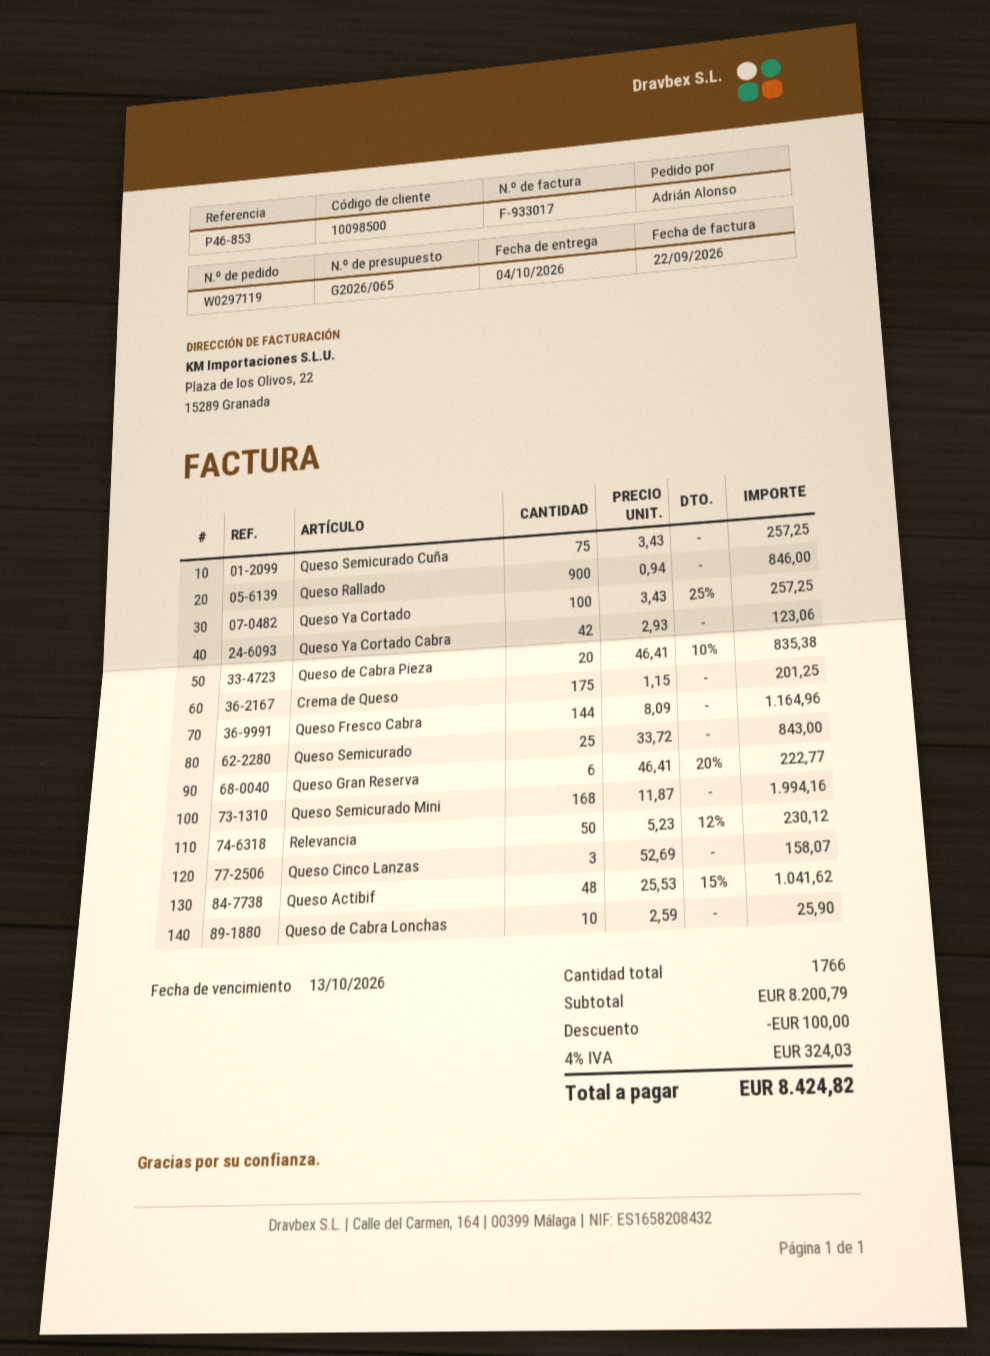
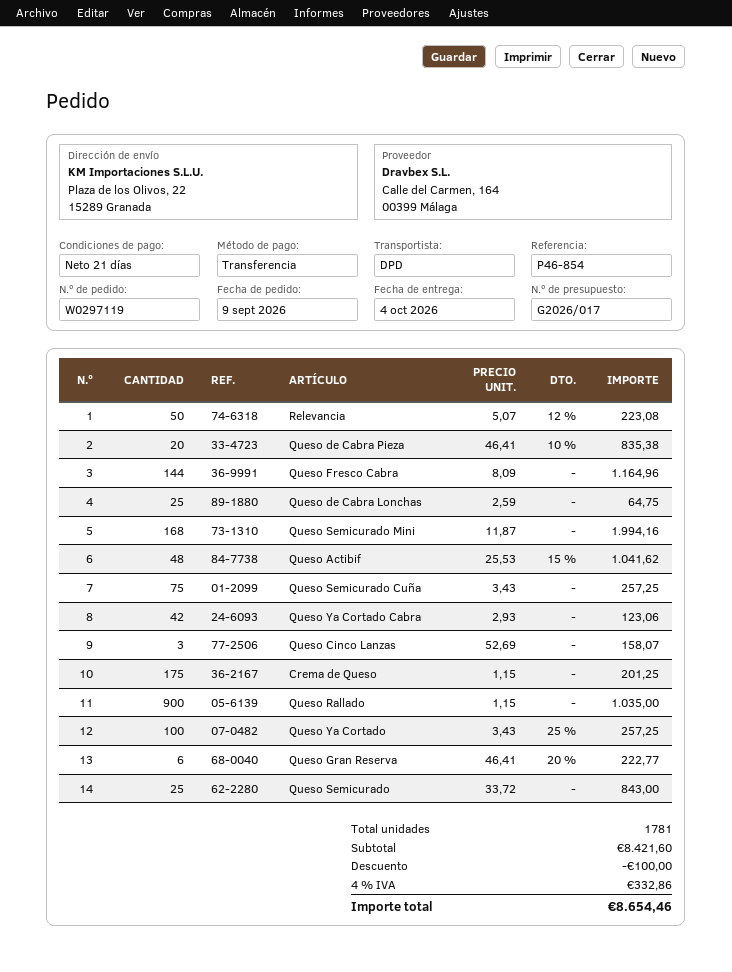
quote number: G2026/065 -> G2026/017
reference: P46-853 -> P46-854
Queso Rallado: 900 x 0.94 = 846.00 -> 900 x 1.15 = 1035.00
Relevancia: 50 x 5.23 - 12% = 230.12 -> 50 x 5.07 - 12% = 223.08
Queso de Cabra Lonchas: 10 x 2.59 = 25.90 -> 25 x 2.59 = 64.75
total quantity: 1766 -> 1781
subtotal: 8200.79 -> 8421.60
tax: 4% = 324.03 -> 4% = 332.86
total: 8424.82 -> 8654.46

